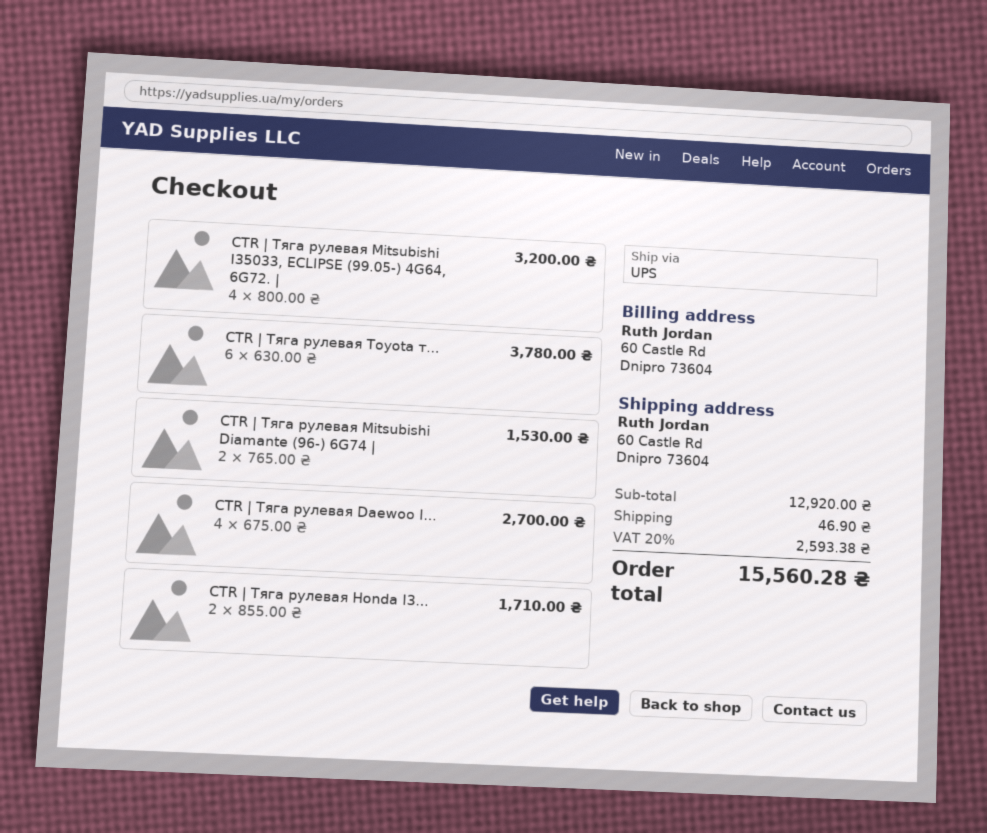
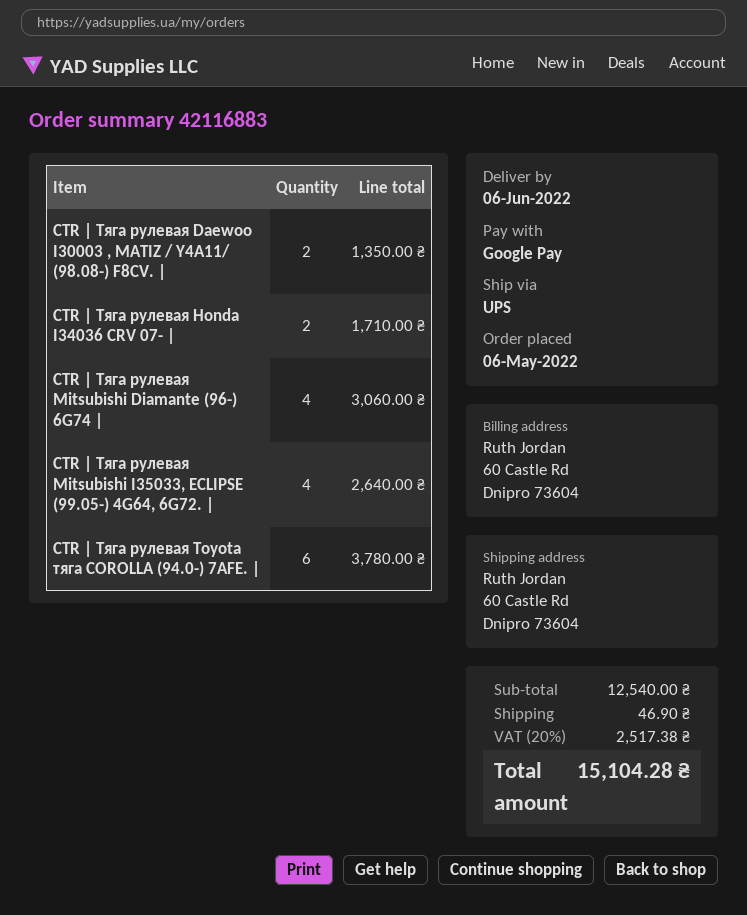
CTR | Тяга рулевая Mitsubishi I35033, ECLIPSE (99.05-) 4G64, 6G72. |: 4 for 3200.00 -> 4 for 2640.00
CTR | Тяга рулевая Mitsubishi Diamante (96-) 6G74 |: 2 for 1530.00 -> 4 for 3060.00
CTR | Тяга рулевая Daewoo I...: 4 for 2700.00 -> 2 for 1350.00
subtotal: 12920.00 -> 12540.00
tax: 20% = 2593.38 -> 20% = 2517.38
total: 15560.28 -> 15104.28

